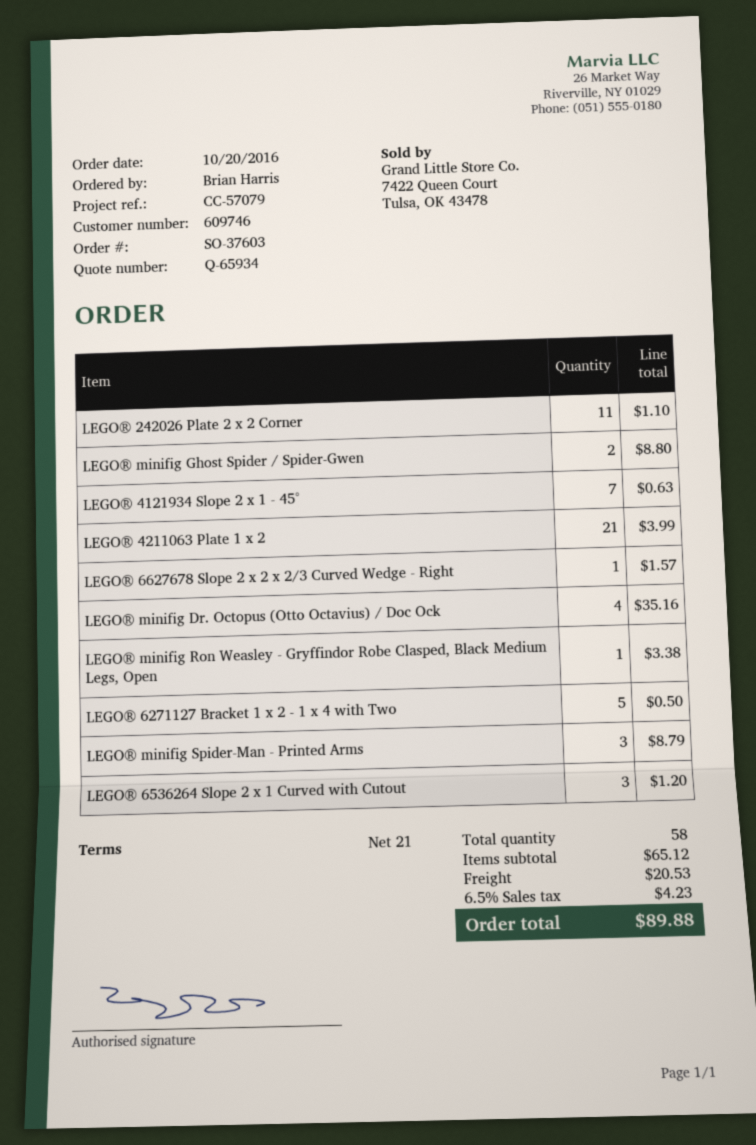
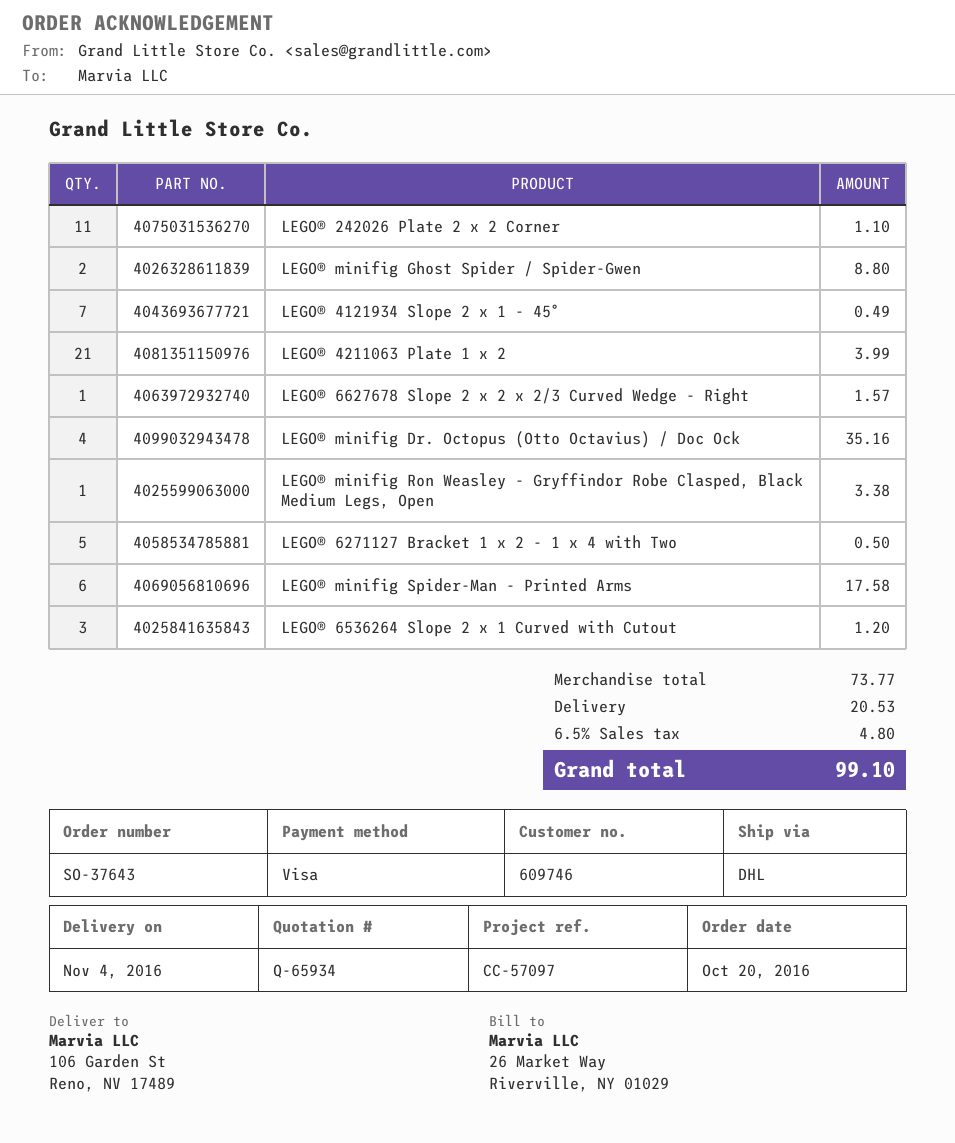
order number: SO-37603 -> SO-37643
reference: CC-57079 -> CC-57097
LEGO® 4121934 Slope 2 x 1 - 45°: 7 for 0.63 -> 7 for 0.49
LEGO® minifig Spider-Man - Printed Arms: 3 for 8.79 -> 6 for 17.58
subtotal: 65.12 -> 73.77
tax: 6.5% = 4.23 -> 6.5% = 4.80
total: 89.88 -> 99.10

